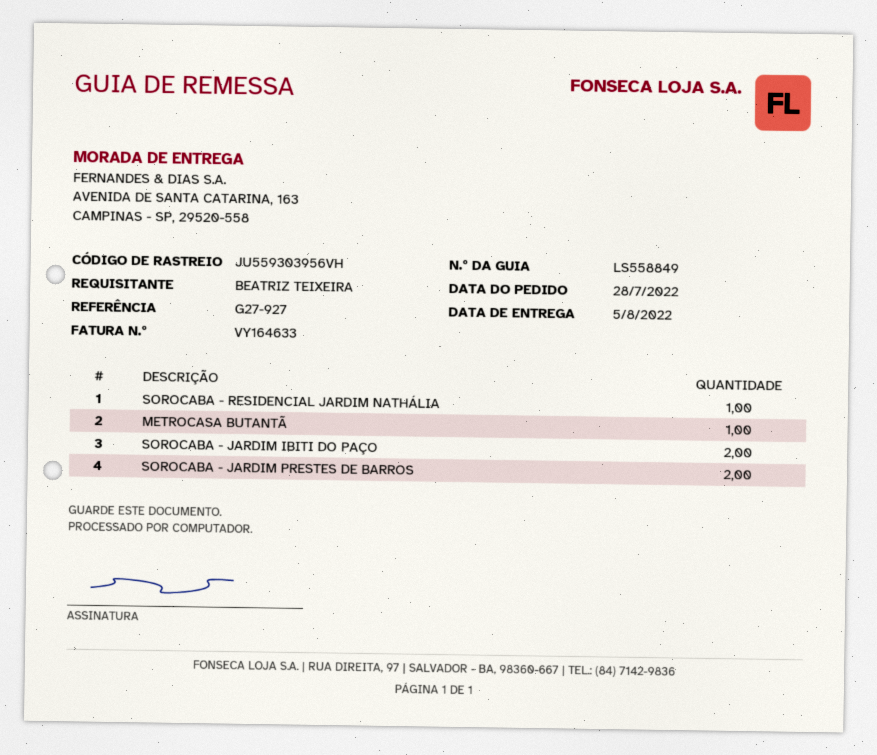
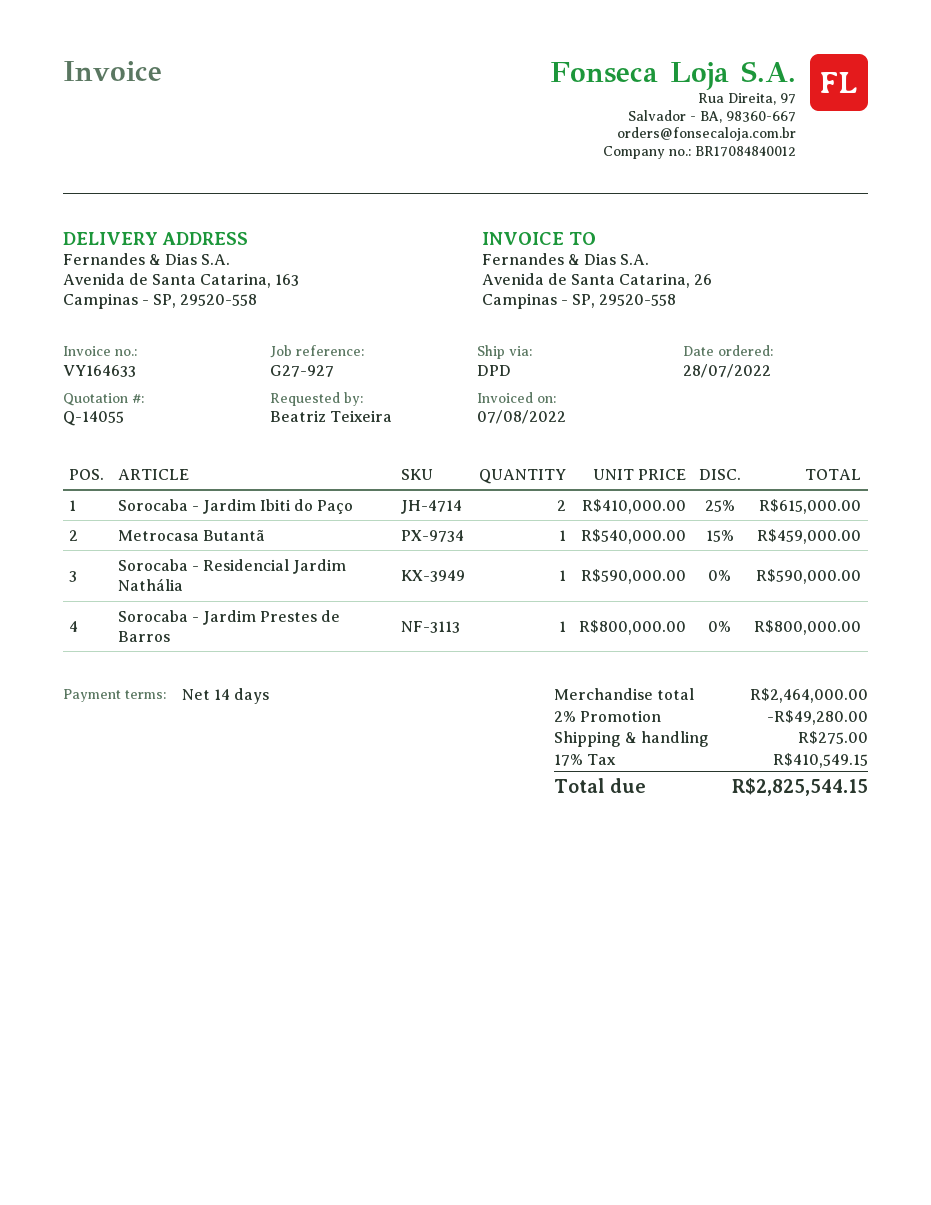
SOROCABA - JARDIM PRESTES DE BARROS: 2 -> 1

